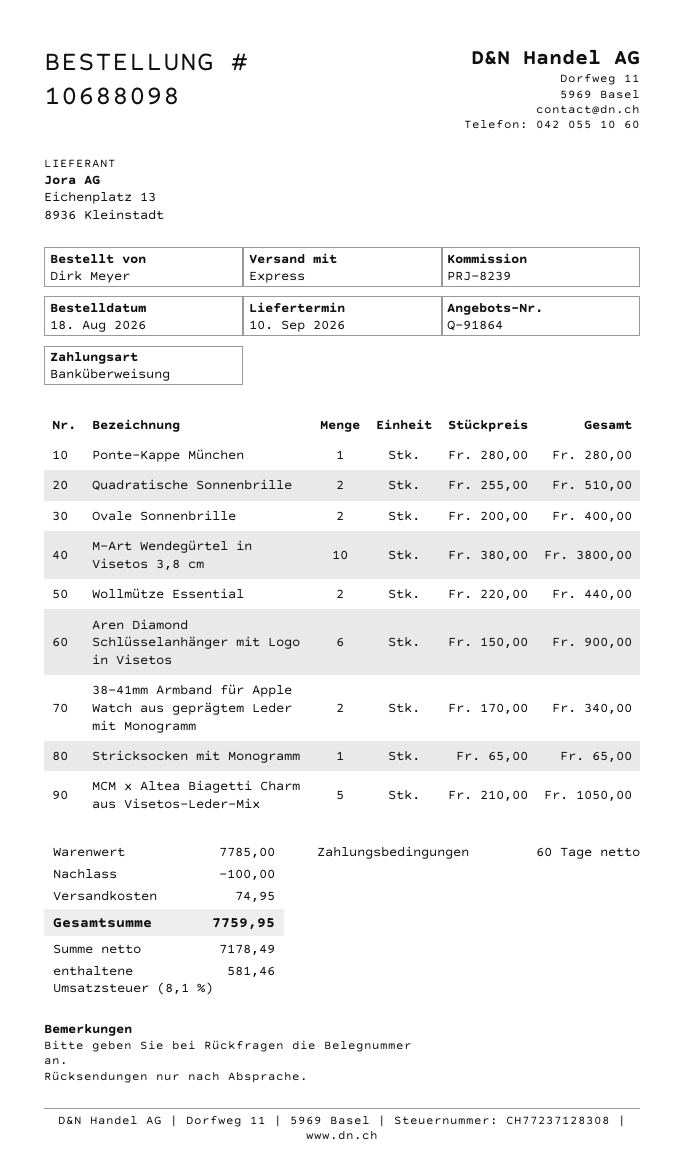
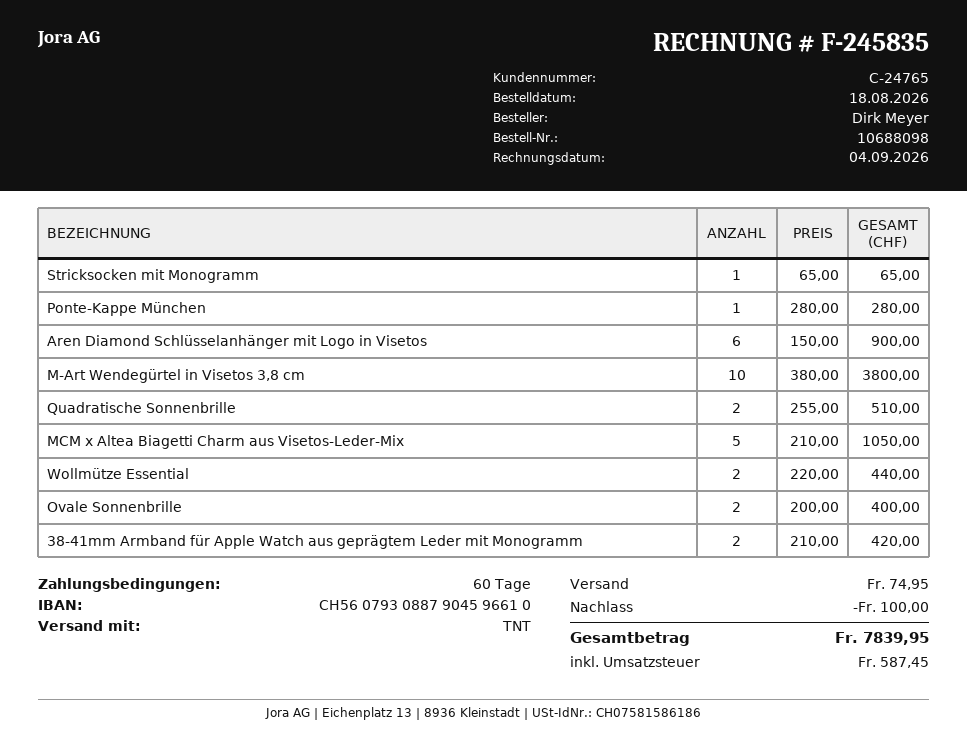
shipping method: express -> TNT
38-41mm Armband für Apple Watch aus geprägtem Leder mit Monogramm: 2 x 170.00 = 340.00 -> 2 x 210.00 = 420.00
tax: 581.46 -> 587.45
total: 7759.95 -> 7839.95

